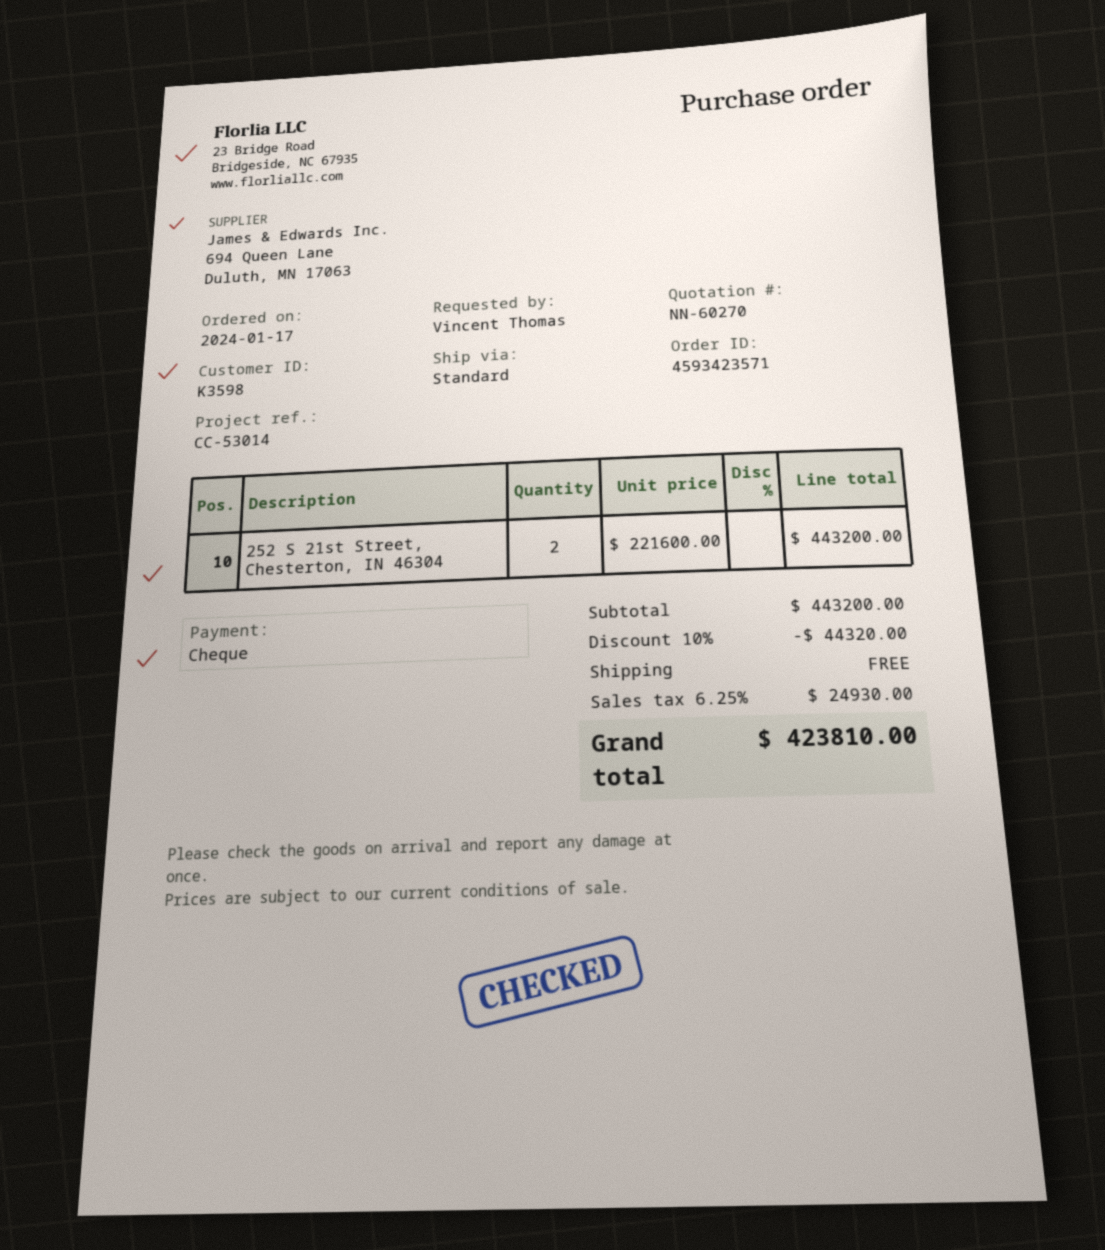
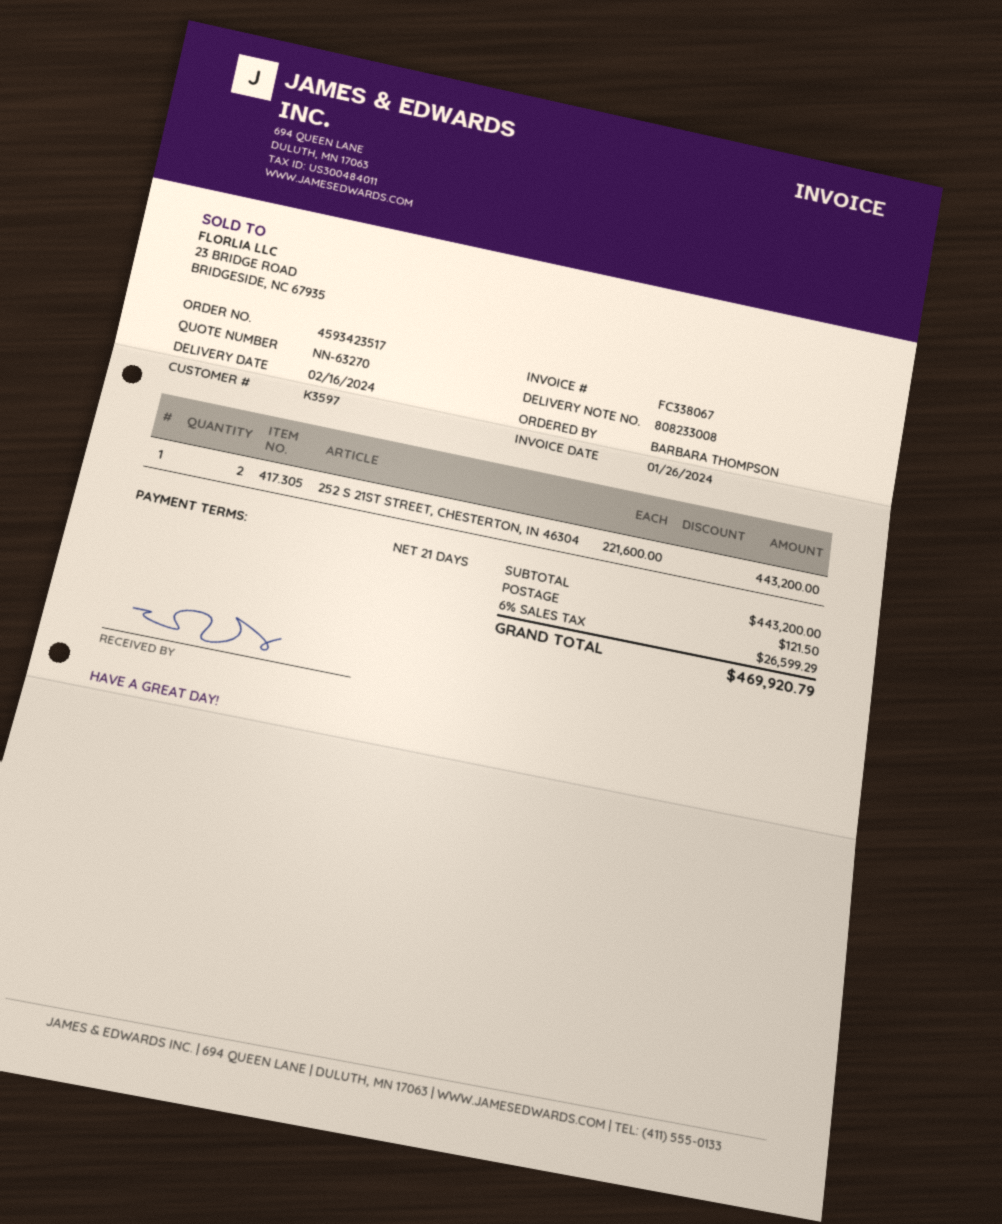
quote number: NN-60270 -> NN-63270
order number: 4593423571 -> 4593423517
customer number: K3598 -> K3597
ordered by: Vincent Thomas -> BARBARA THOMPSON
discount: 10% = 44320.00 -> none
shipping: 0.00 -> 121.50
tax: 6.25% = 24930.00 -> 6% = 26599.29
total: 423810.00 -> 469920.79

